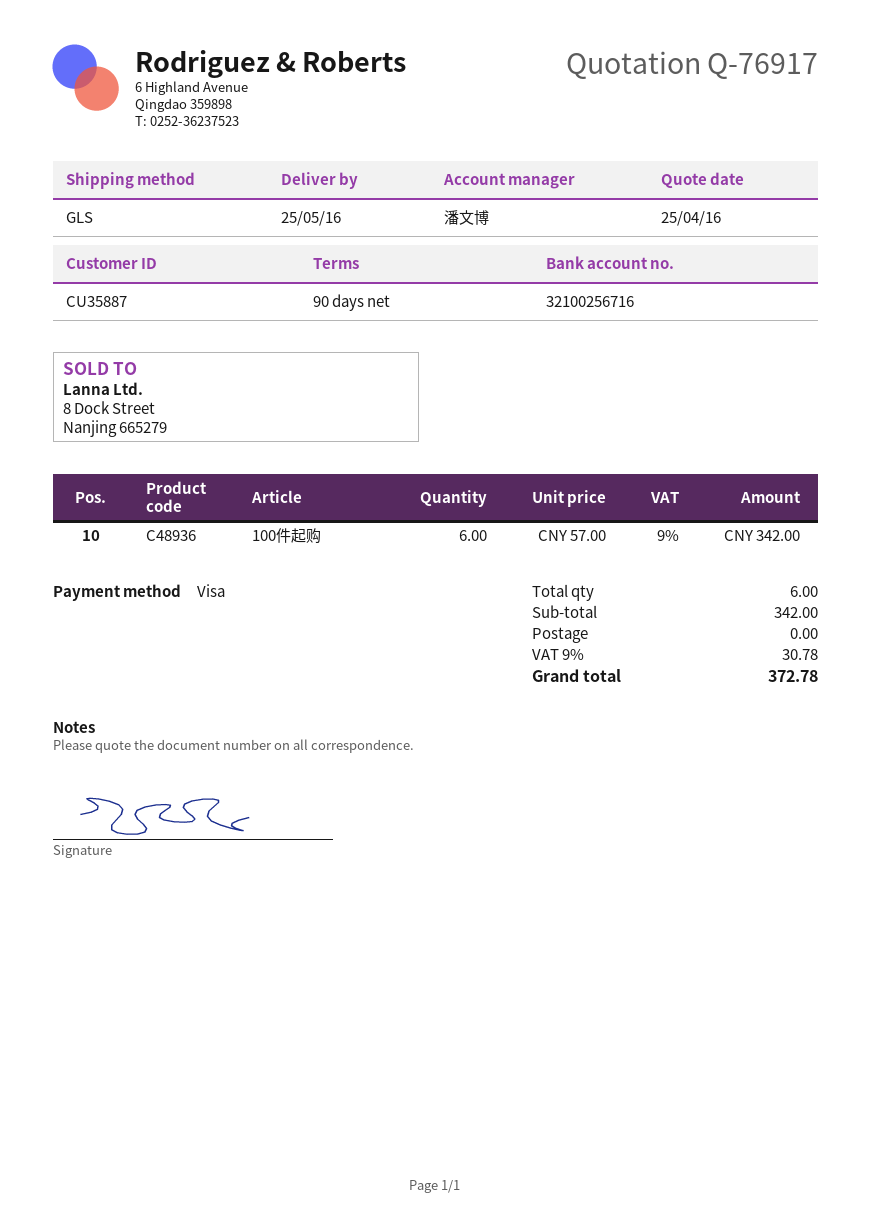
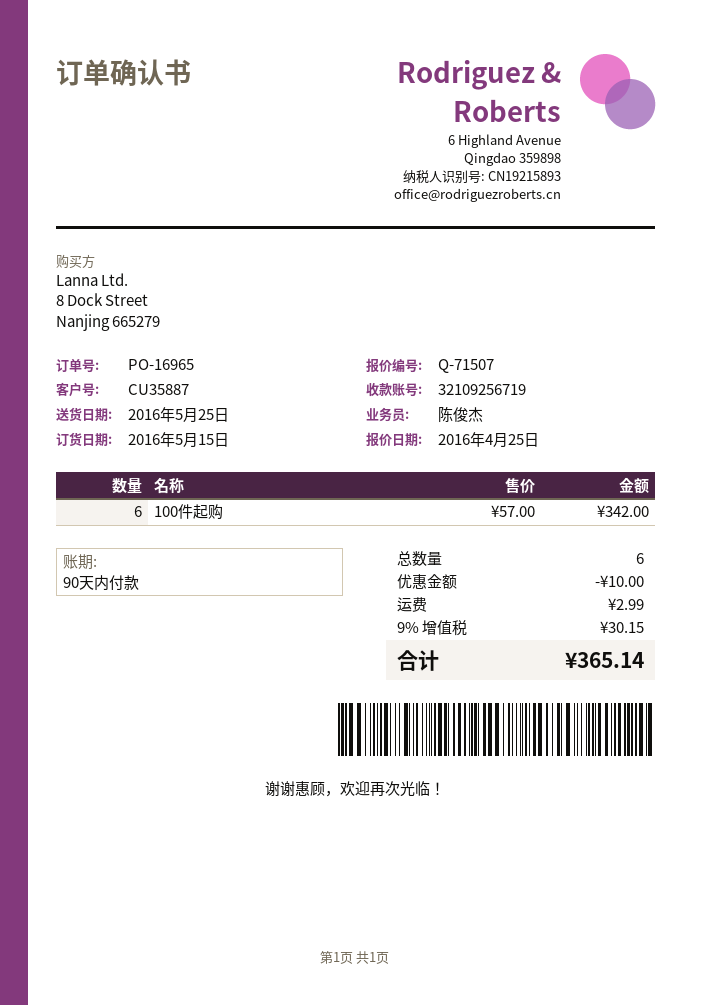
quote number: Q-76917 -> Q-71507
sales rep: 潘文博 -> 陈俊杰
bank account: 32100256716 -> 32109256719
discount: none -> 10.00
shipping: 0.00 -> 2.99
tax: 9% = 30.78 -> 9% = 30.15
total: 372.78 -> 365.14

